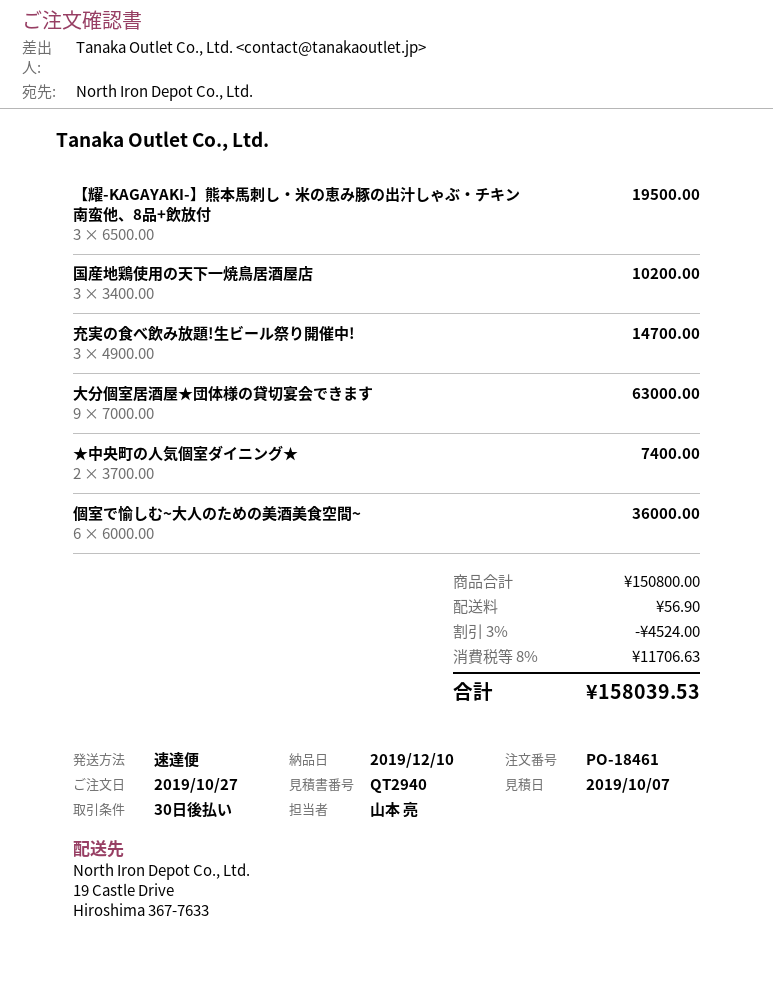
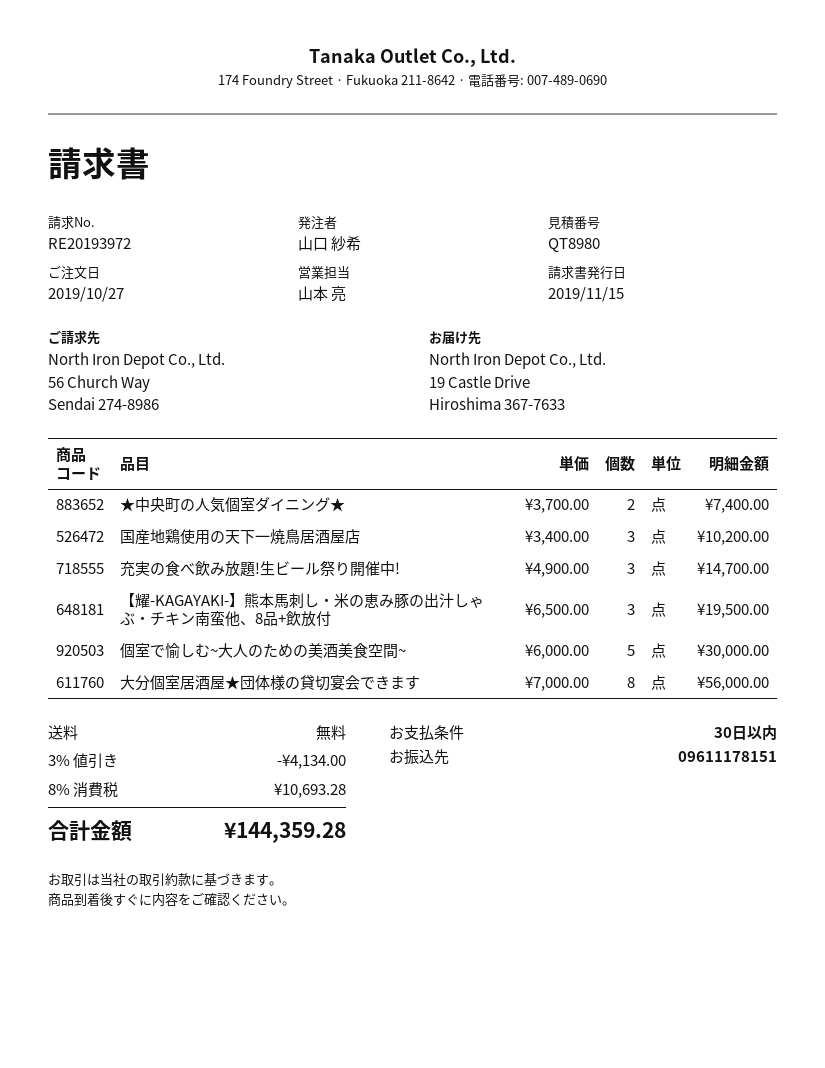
quote number: QT2940 -> QT8980
大分個室居酒屋★団体様の貸切宴会できます: 9 x 7000.00 = 63000.00 -> 8 x 7000.00 = 56000.00
個室で愉しむ~大人のための美酒美食空間~: 6 x 6000.00 = 36000.00 -> 5 x 6000.00 = 30000.00
discount: 3% = 4524.00 -> 3% = 4134.00
shipping: 56.90 -> 0.00
tax: 8% = 11706.63 -> 8% = 10693.28
total: 158039.53 -> 144359.28

